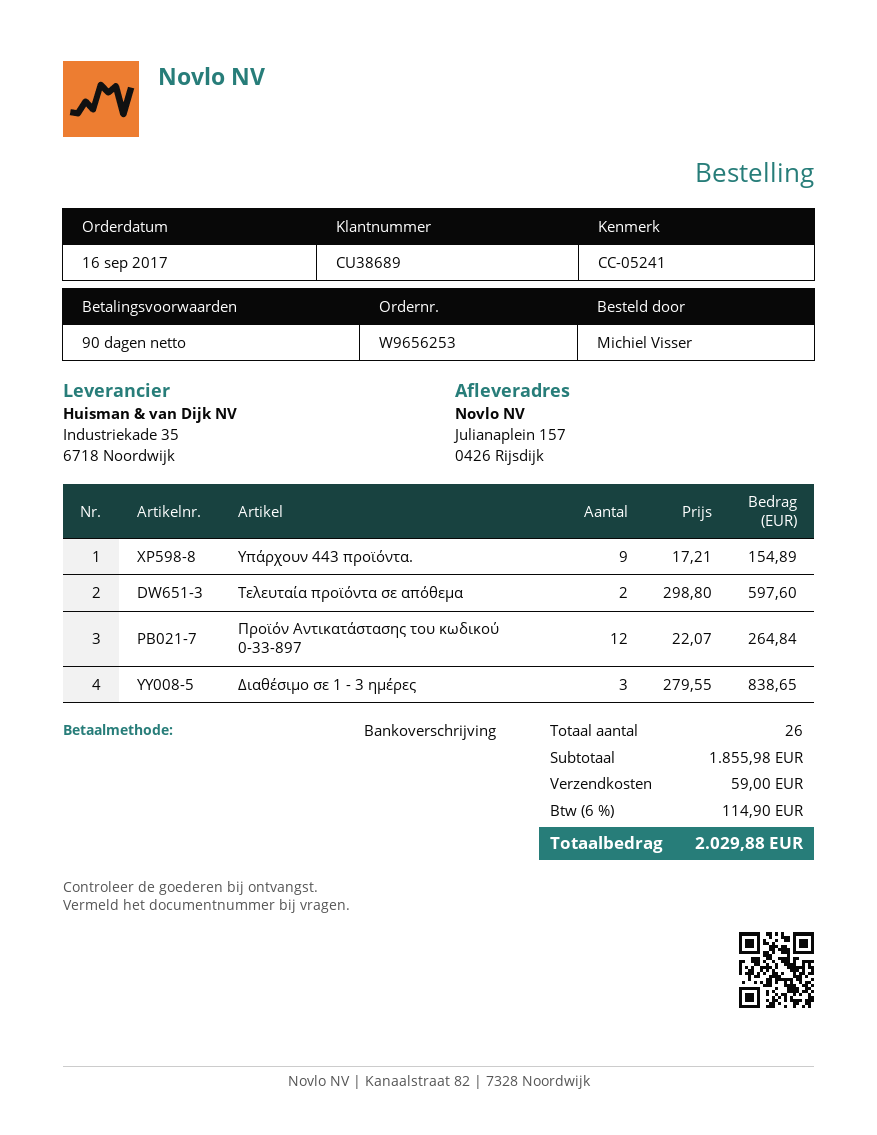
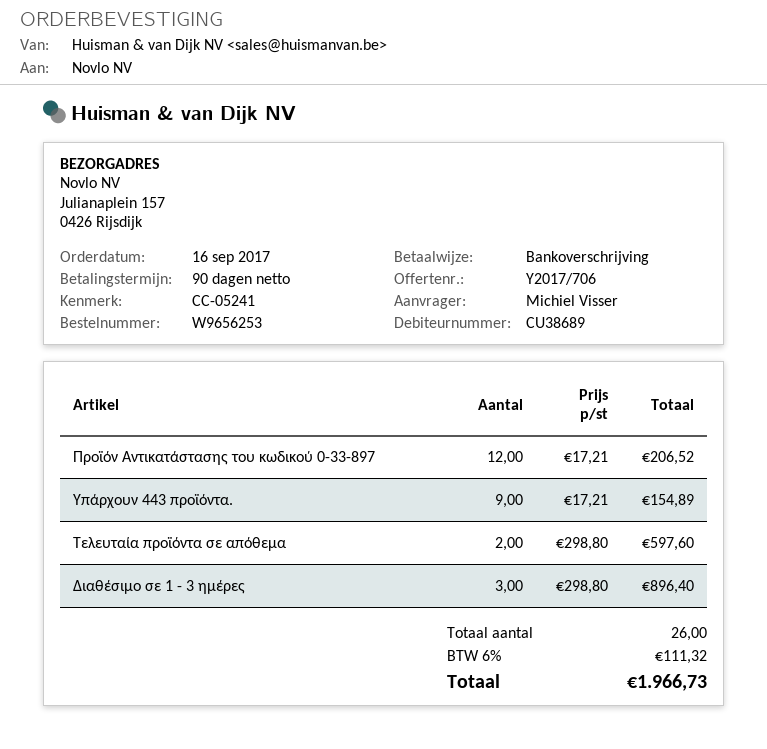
Προϊόν Αντικατάστασης του κωδικού 0-33-897: 12 x 22.07 = 264.84 -> 12 x 17.21 = 206.52
Διαθέσιμο σε 1 - 3 ημέρες: 3 x 279.55 = 838.65 -> 3 x 298.80 = 896.40
shipping: 59.00 -> none
tax: 6% = 114.90 -> 6% = 111.32
total: 2029.88 -> 1966.73

